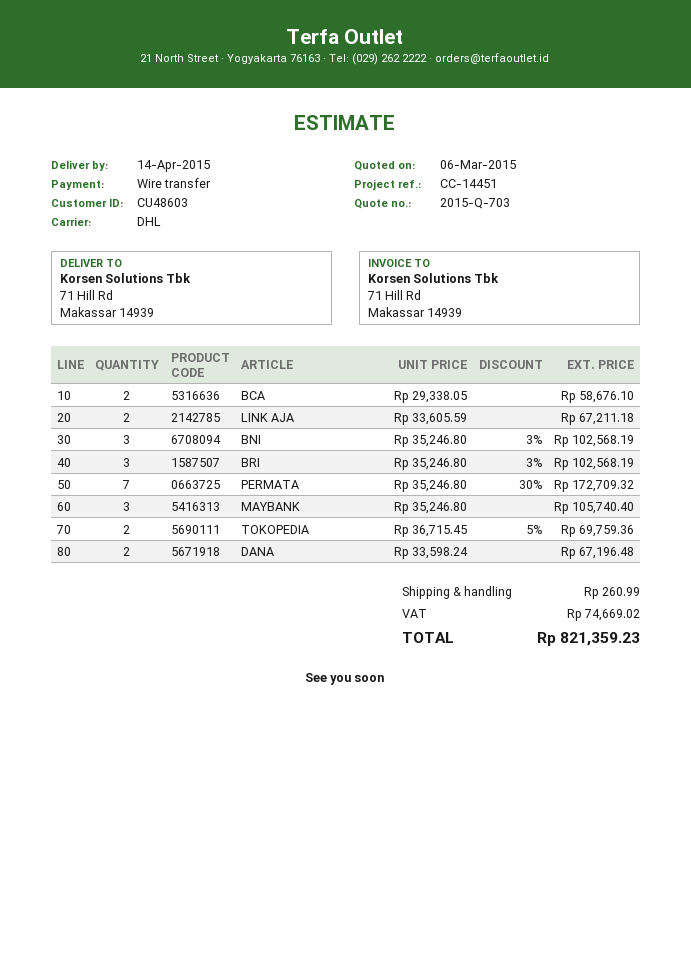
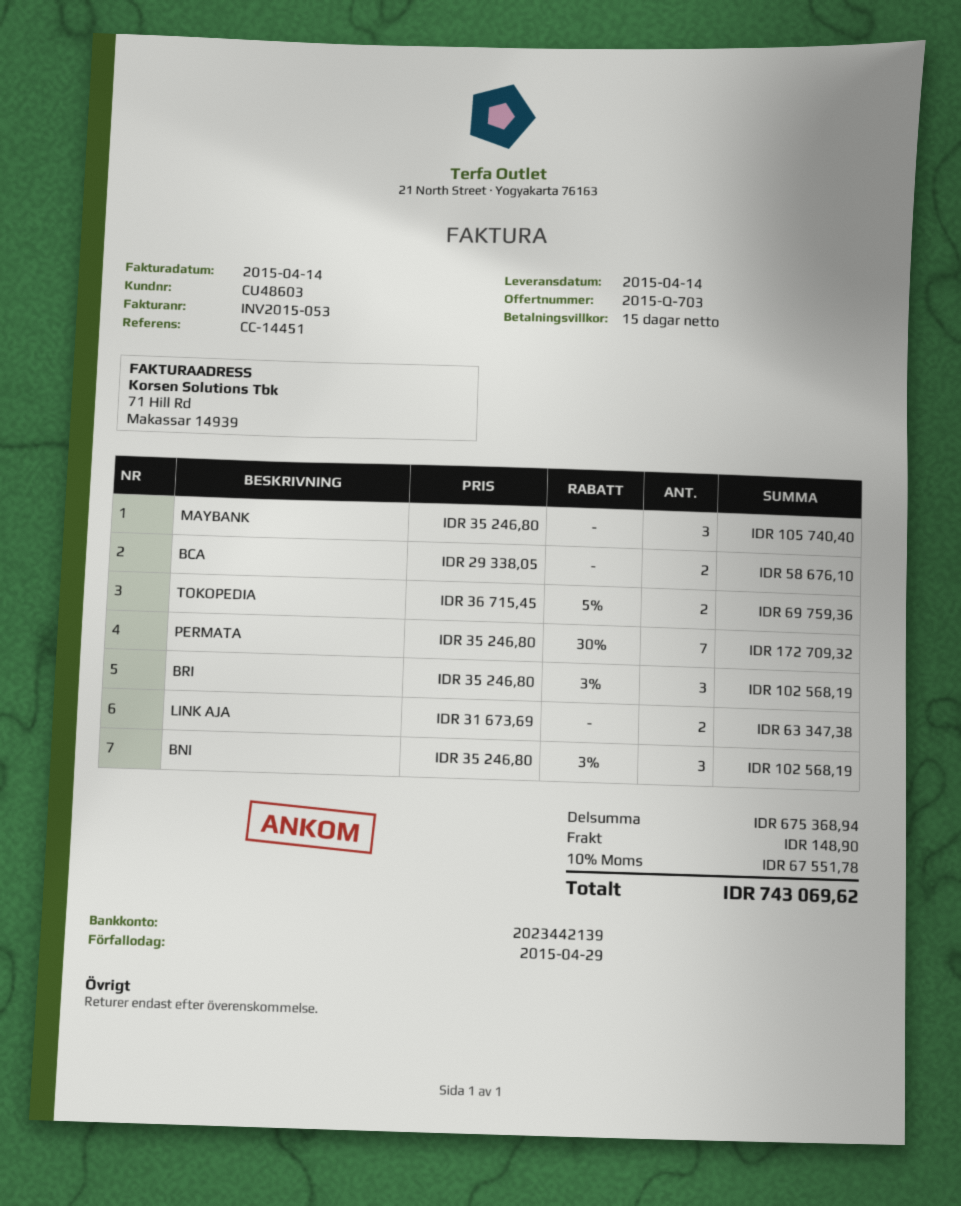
LINK AJA: 2 x 33605.59 = 67211.18 -> 2 x 31673.69 = 63347.38
DANA: 2 x 33598.24 = 67196.48 -> none
shipping: 260.99 -> 148.90
tax: 74669.02 -> 67551.78
total: 821359.23 -> 743069.62

